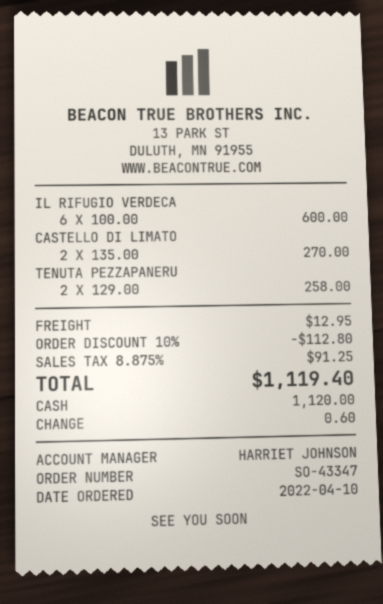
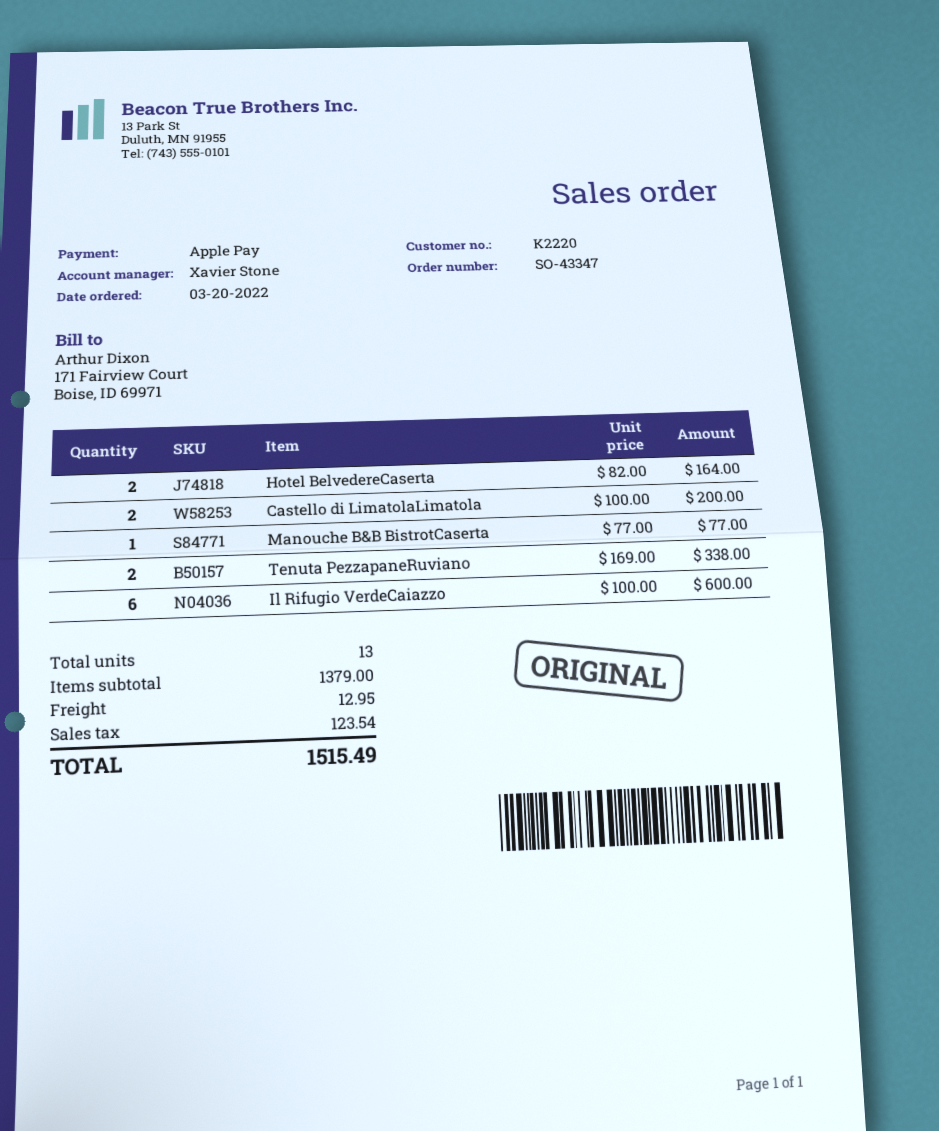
order date: 2022-04-10 -> 2022-03-20
sales rep: HARRIET JOHNSON -> Xavier Stone
payment method: cash -> Apple Pay
CASTELLO DI LIMATO: 2 x 135.00 = 270.00 -> 2 x 100.00 = 200.00
TENUTA PEZZAPANERU: 2 x 129.00 = 258.00 -> 2 x 169.00 = 338.00
Hotel BelvedereCaserta: none -> 2 x 82.00 = 164.00
Manouche B&B BistrotCaserta: none -> 1 x 77.00 = 77.00
discount: 10% = 112.80 -> none
tax: 91.25 -> 123.54
total: 1119.40 -> 1515.49

